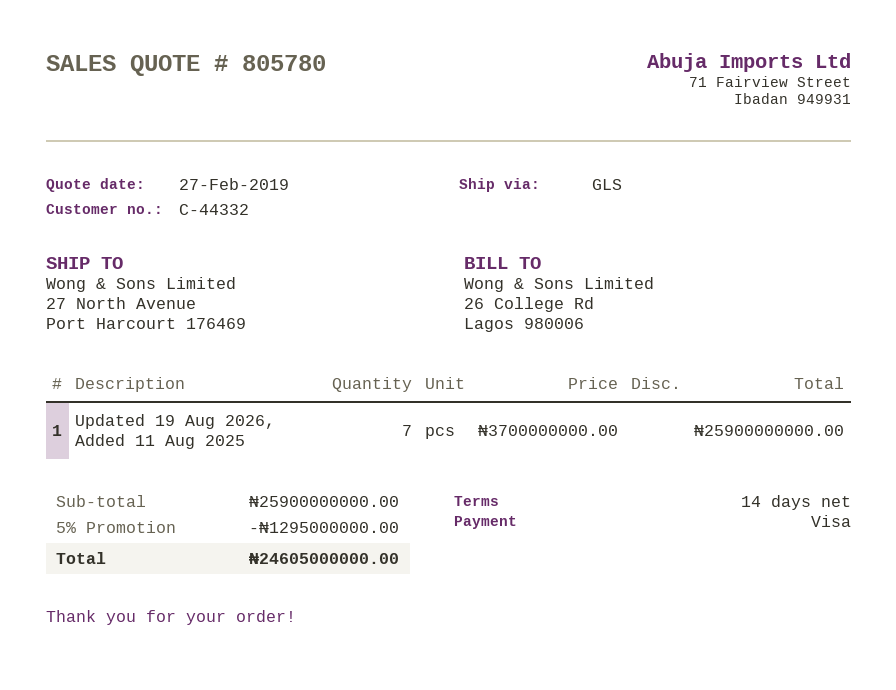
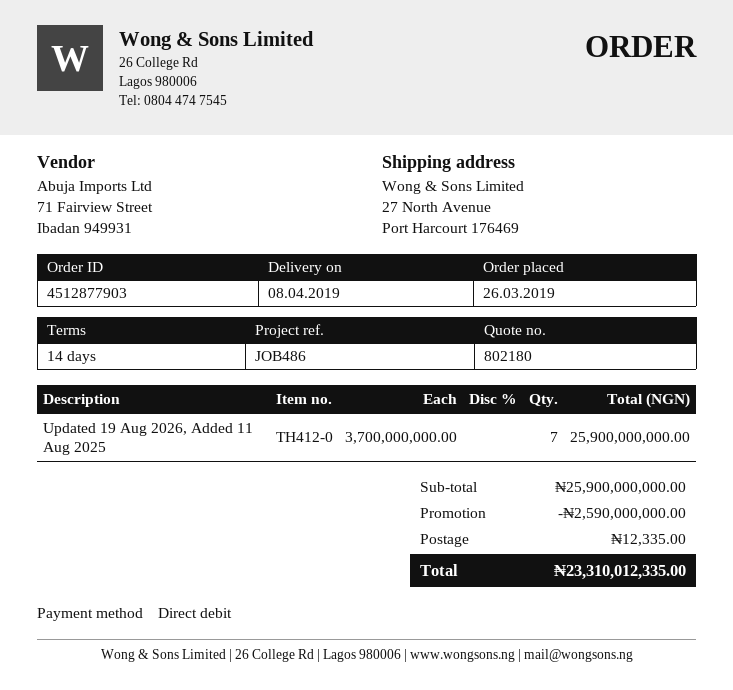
quote number: 805780 -> 802180
payment method: Visa -> direct debit
discount: 1295000000.00 -> 2590000000.00
shipping: none -> 12335.00
total: 24605000000.00 -> 23310012335.00

